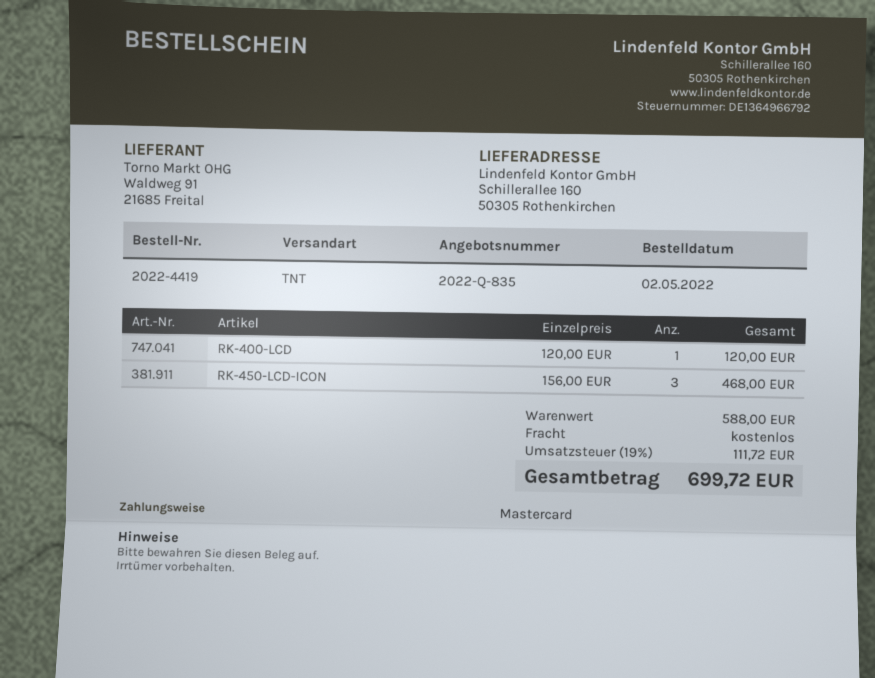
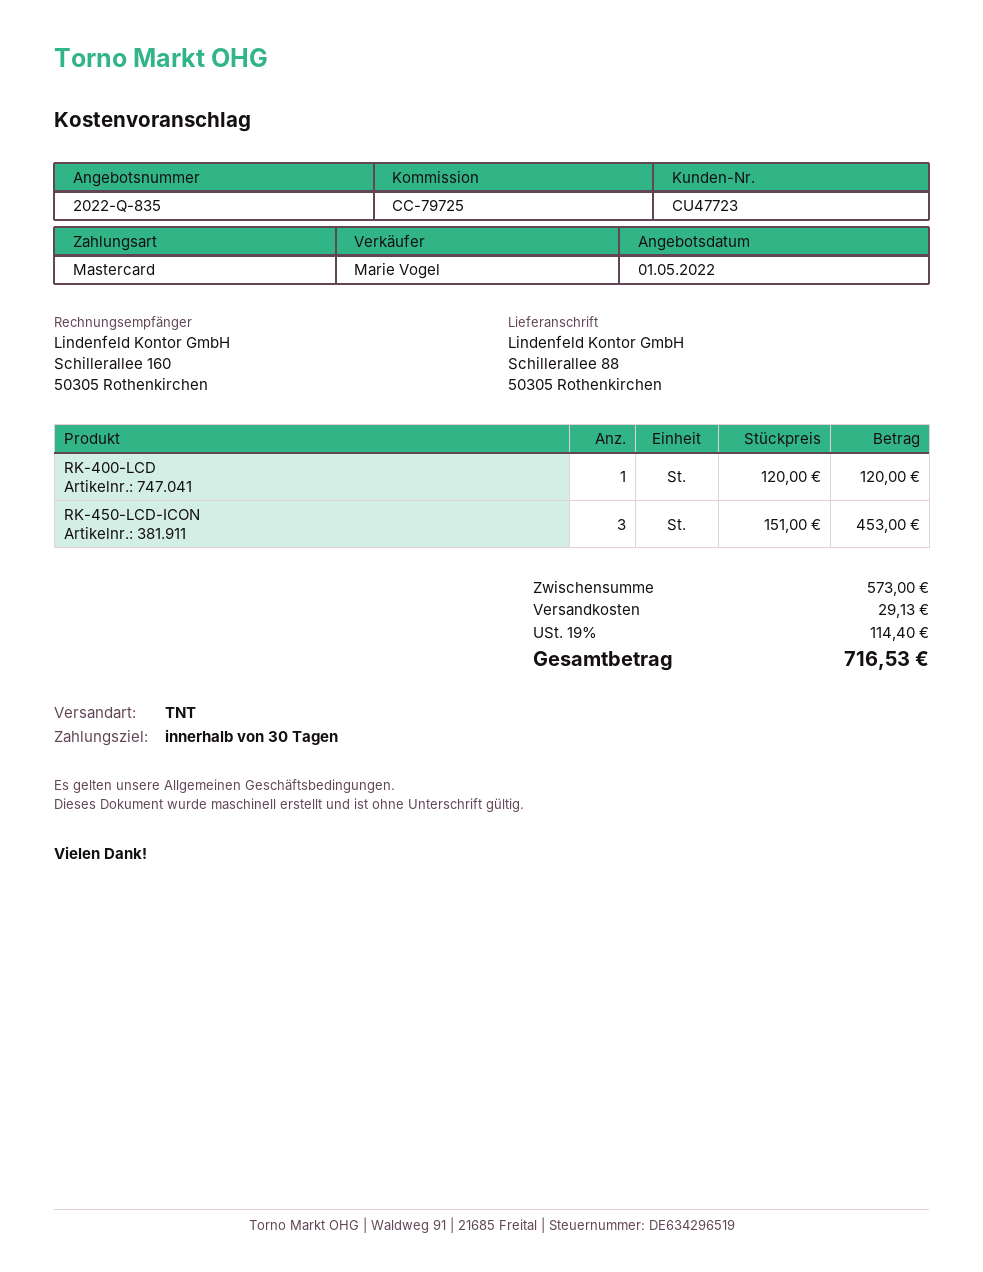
ship to: Schillerallee 160, 50305 Rothenkirchen -> Schillerallee 88, 50305 Rothenkirchen
RK-450-LCD-ICON: 3 x 156.00 = 468.00 -> 3 x 151.00 = 453.00
subtotal: 588.00 -> 573.00
shipping: 0.00 -> 29.13
tax: 19% = 111.72 -> 19% = 114.40
total: 699.72 -> 716.53

